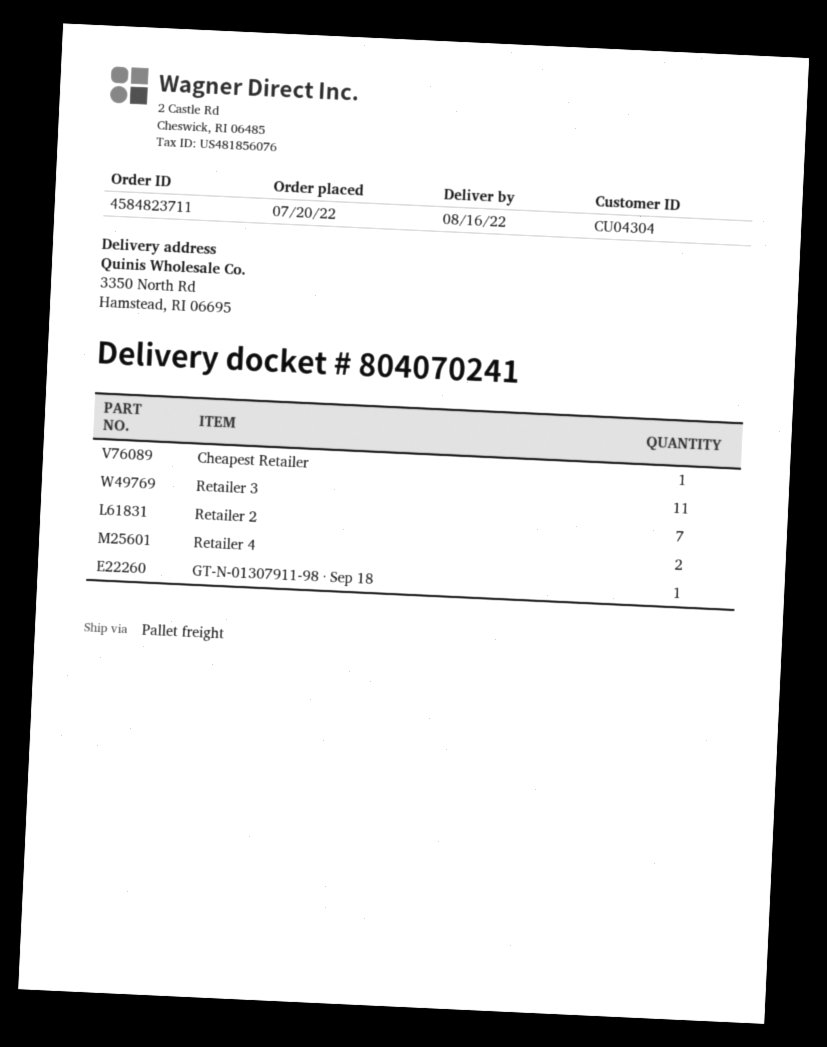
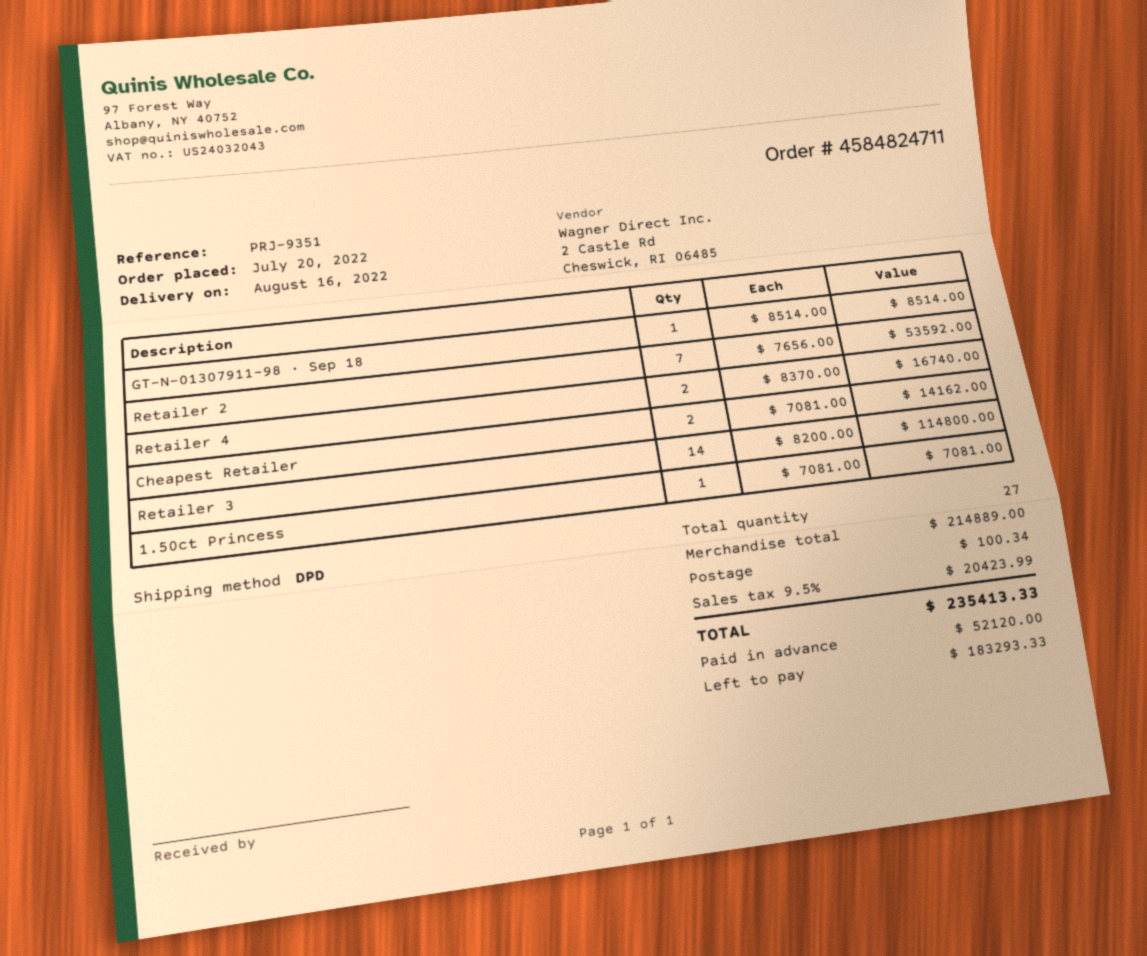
order number: 4584823711 -> 4584824711
shipping method: pallet freight -> DPD
Cheapest Retailer: 1 -> 2
Retailer 3: 11 -> 14
1.50ct Princess: none -> 1

